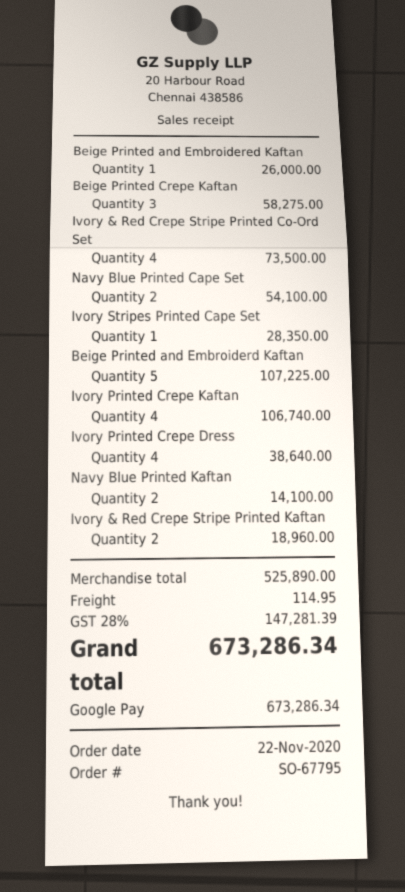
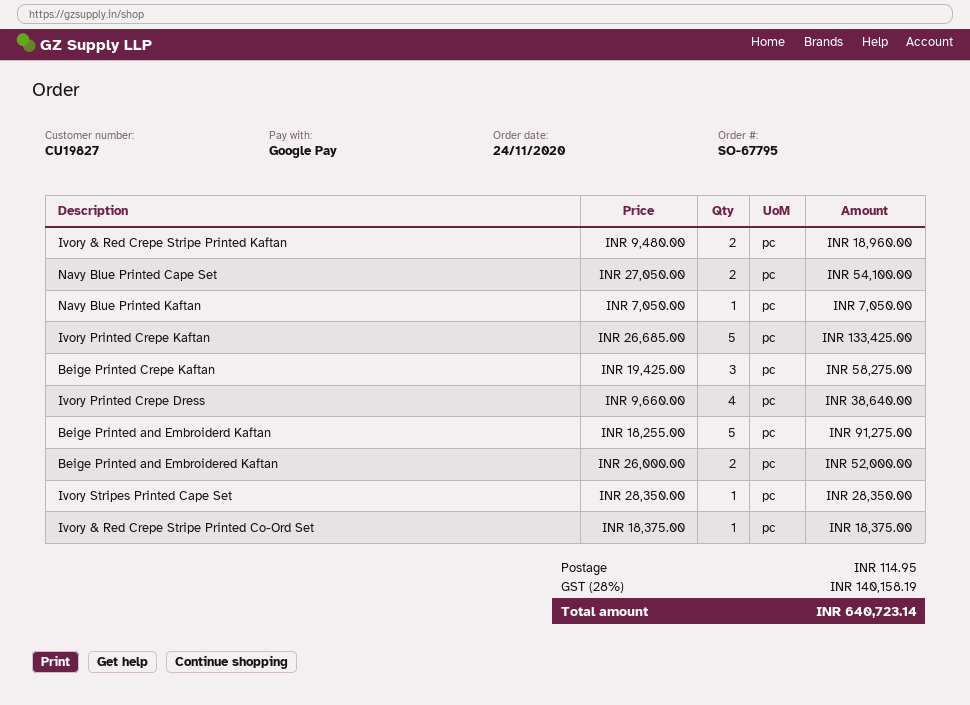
order date: 2020-11-22 -> 2020-11-24
Beige Printed and Embroidered Kaftan: 1 for 26000.00 -> 2 for 52000.00
Ivory & Red Crepe Stripe Printed Co-Ord Set: 4 for 73500.00 -> 1 for 18375.00
Beige Printed and Embroiderd Kaftan: 5 for 107225.00 -> 5 for 91275.00
Ivory Printed Crepe Kaftan: 4 for 106740.00 -> 5 for 133425.00
Navy Blue Printed Kaftan: 2 for 14100.00 -> 1 for 7050.00
tax: 28% = 147281.39 -> 28% = 140158.19
total: 673286.34 -> 640723.14

